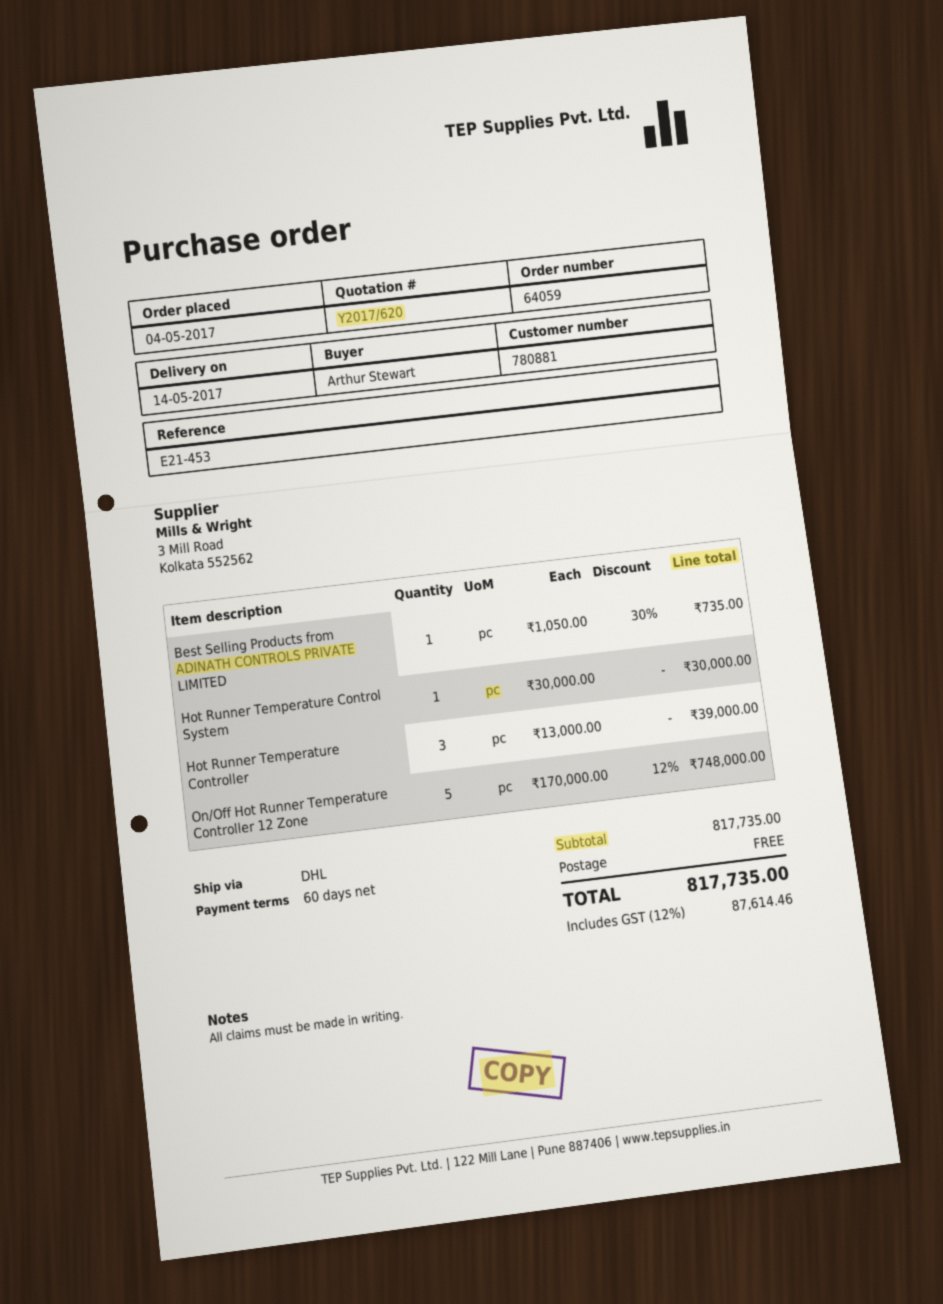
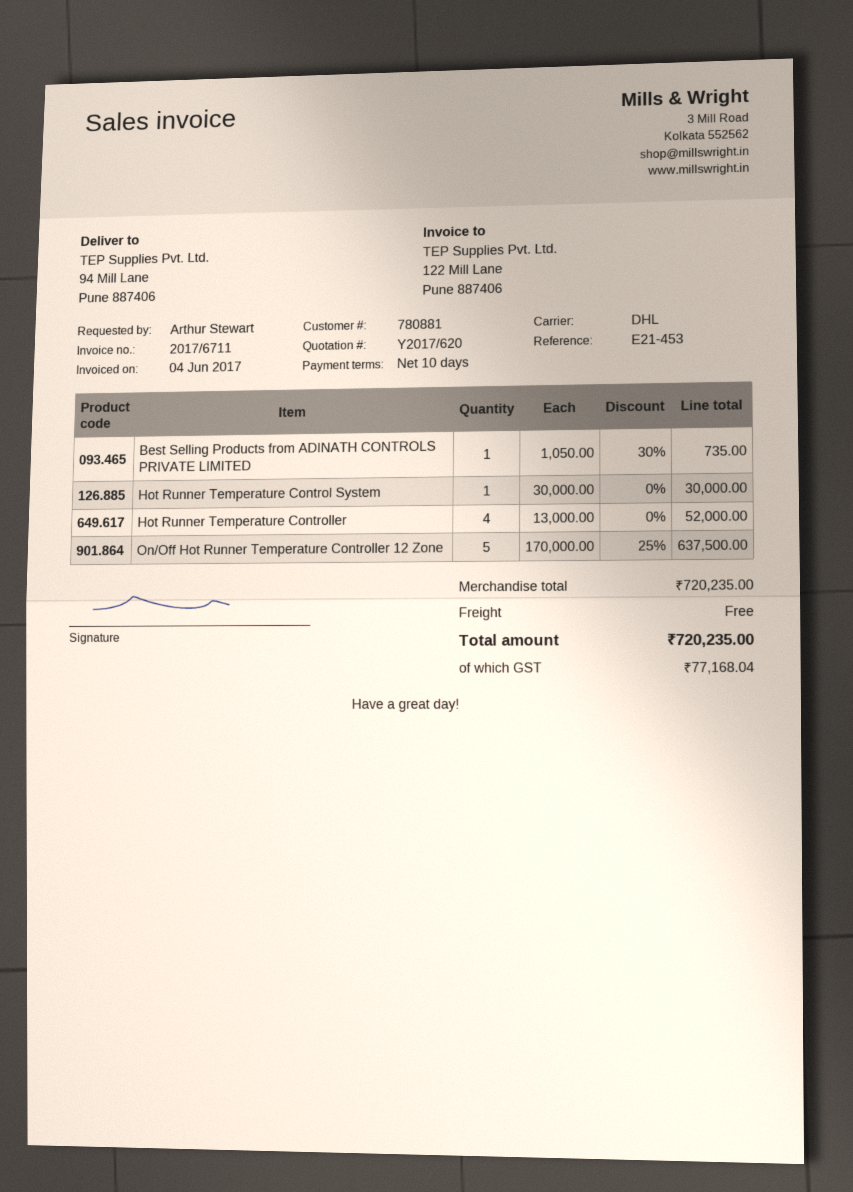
payment terms: 60 days -> 10 days
Hot Runner Temperature Controller: 3 x 13000.00 = 39000.00 -> 4 x 13000.00 = 52000.00
On/Off Hot Runner Temperature Controller 12 Zone: 5 x 170000.00 - 12% = 748000.00 -> 5 x 170000.00 - 25% = 637500.00
subtotal: 817735.00 -> 720235.00
tax: 87614.46 -> 77168.04
total: 817735.00 -> 720235.00

